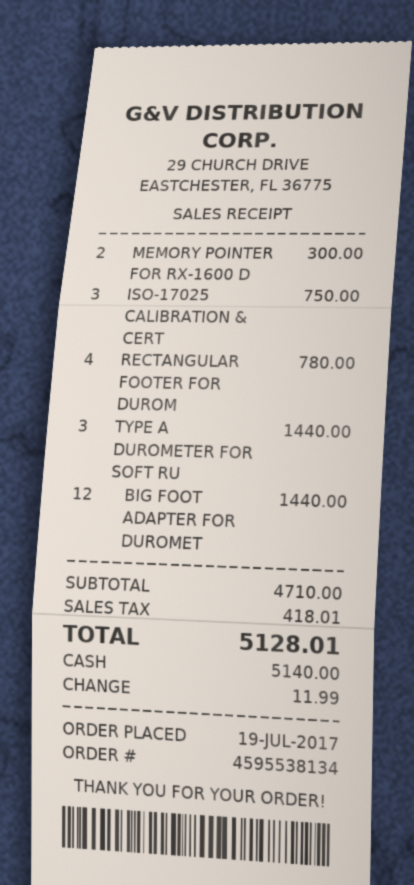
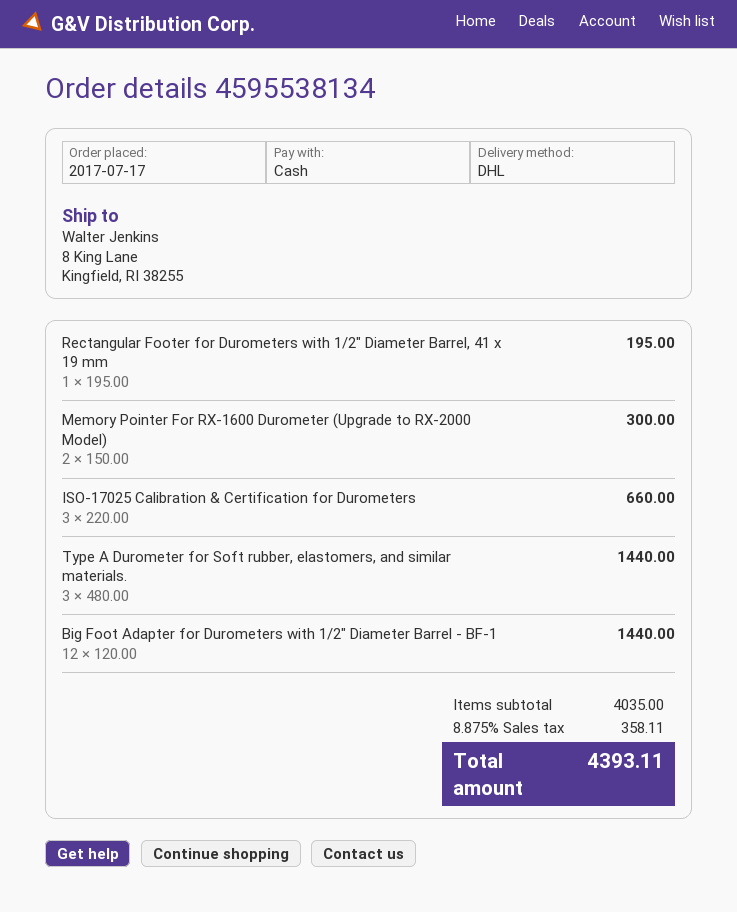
order date: 2017-07-19 -> 2017-07-17
ISO-17025 CALIBRATION & CERT: 3 for 750.00 -> 3 for 660.00
RECTANGULAR FOOTER FOR DUROM: 4 for 780.00 -> 1 for 195.00
subtotal: 4710.00 -> 4035.00
tax: 418.01 -> 358.11
total: 5128.01 -> 4393.11

